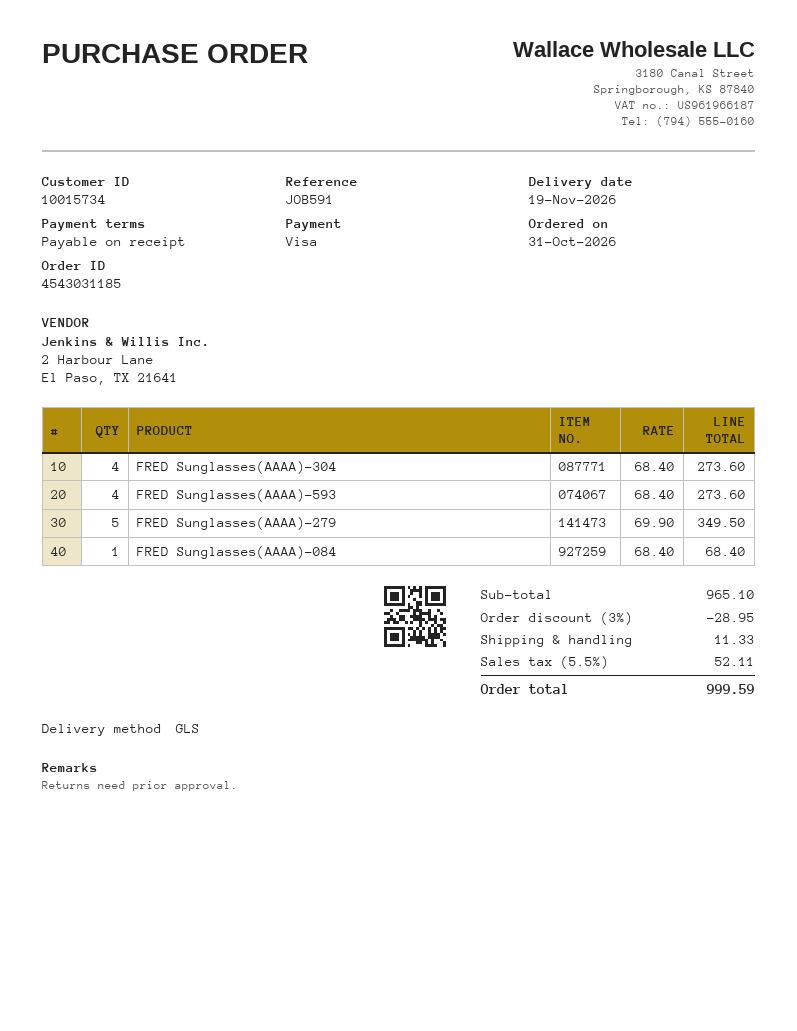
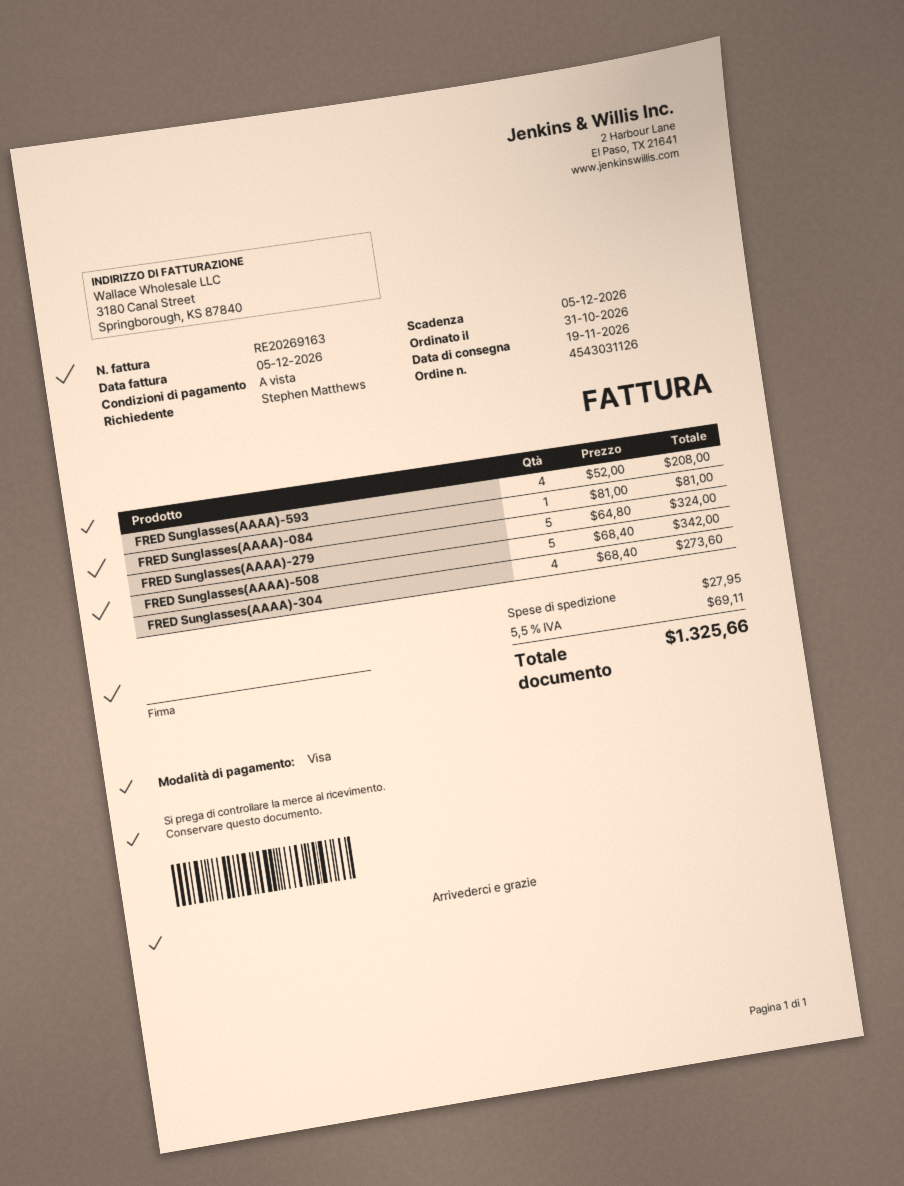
order number: 4543031185 -> 4543031126
FRED Sunglasses(AAAA)-593: 4 x 68.40 = 273.60 -> 4 x 52.00 = 208.00
FRED Sunglasses(AAAA)-279: 5 x 69.90 = 349.50 -> 5 x 64.80 = 324.00
FRED Sunglasses(AAAA)-084: 1 x 68.40 = 68.40 -> 1 x 81.00 = 81.00
FRED Sunglasses(AAAA)-508: none -> 5 x 68.40 = 342.00
discount: 3% = 28.95 -> none
shipping: 11.33 -> 27.95
tax: 5.5% = 52.11 -> 5.5% = 69.11
total: 999.59 -> 1325.66

